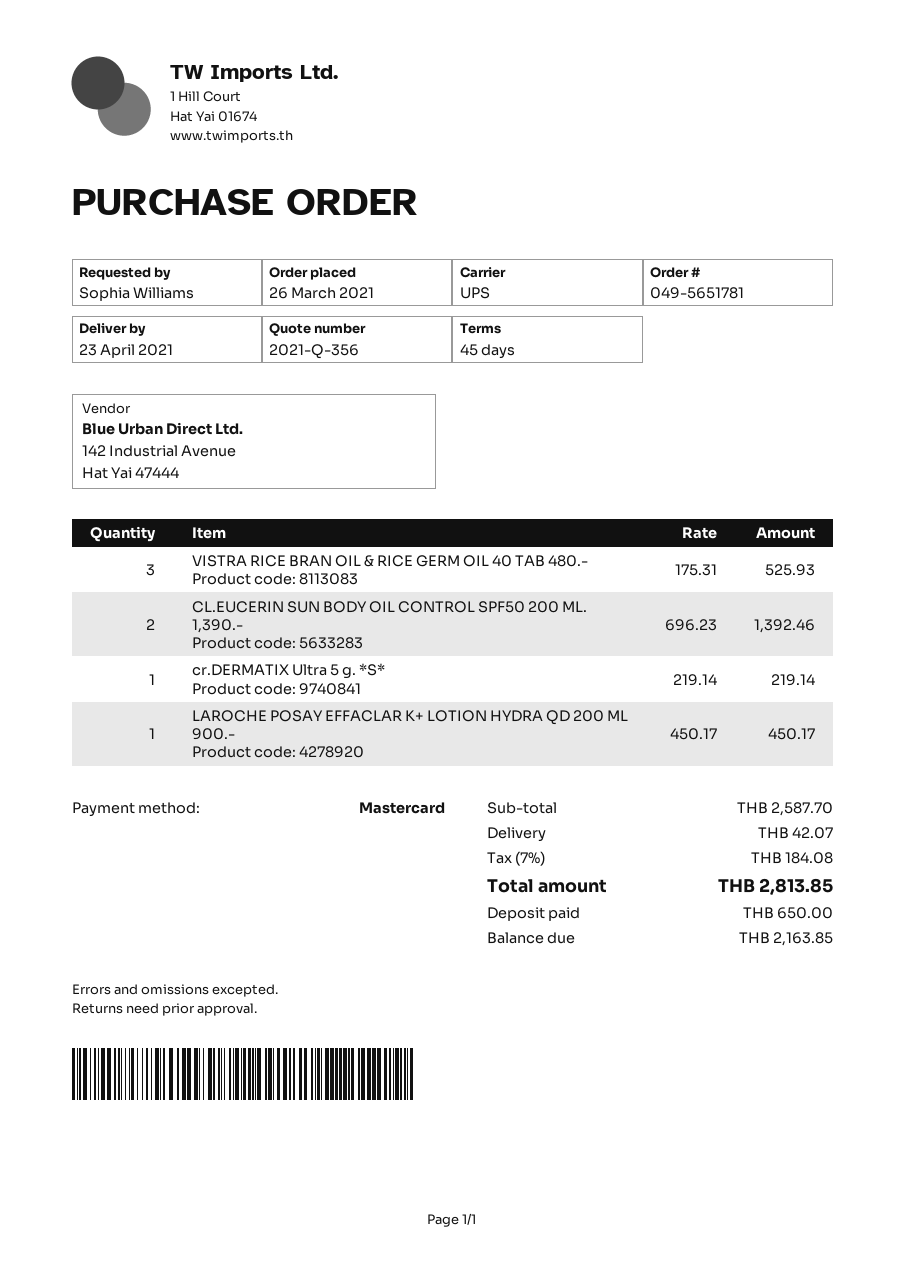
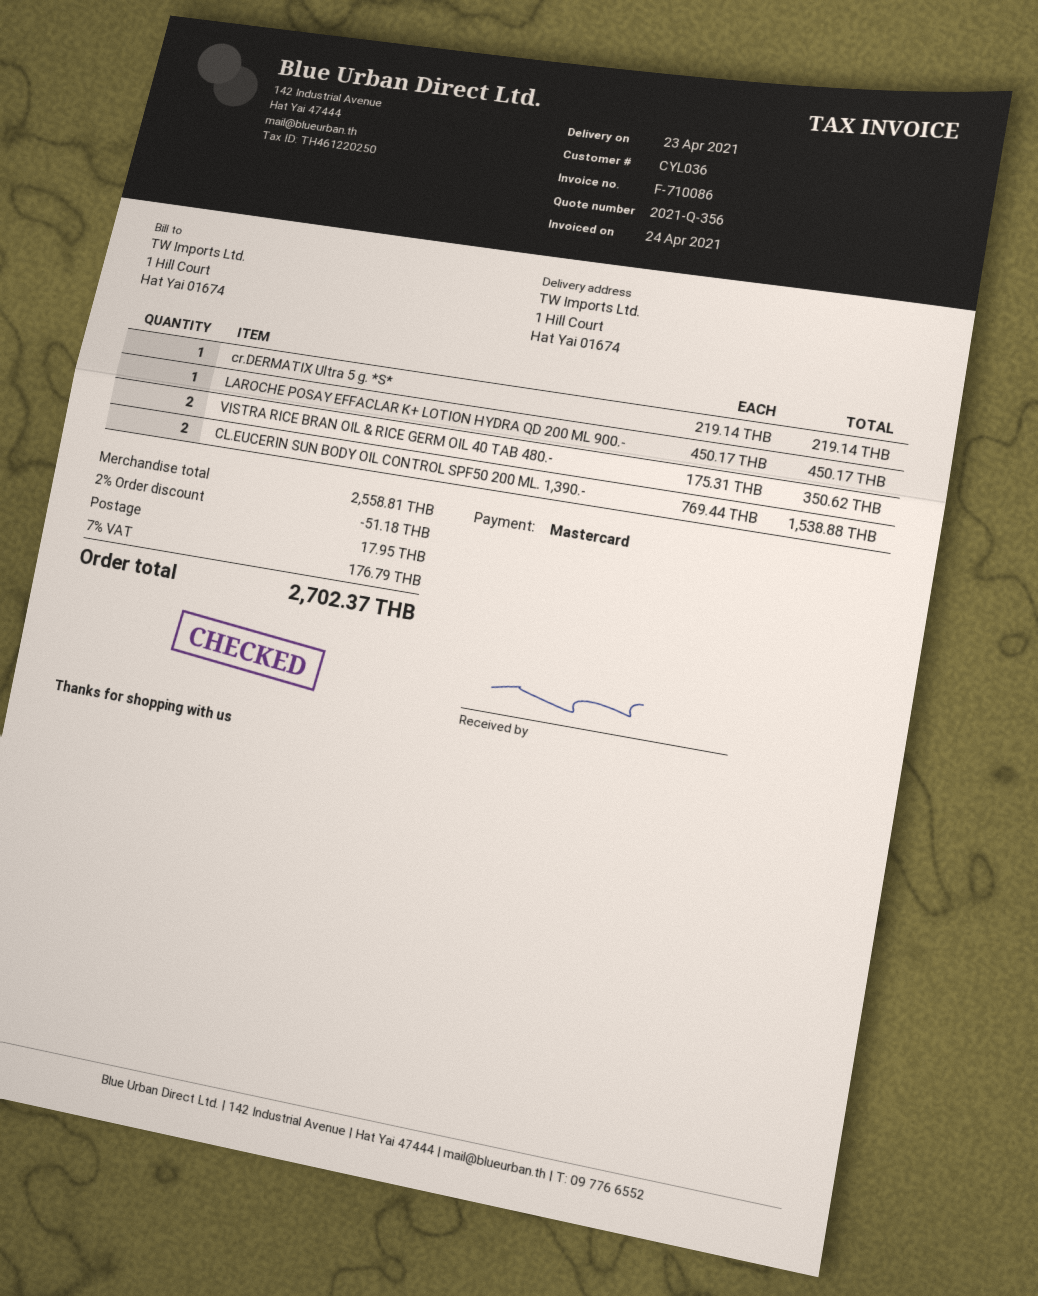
VISTRA RICE BRAN OIL & RICE GERM OIL 40 TAB 480.-: 3 x 175.31 = 525.93 -> 2 x 175.31 = 350.62
CL.EUCERIN SUN BODY OIL CONTROL SPF50 200 ML. 1,390.-: 2 x 696.23 = 1392.46 -> 2 x 769.44 = 1538.88
subtotal: 2587.70 -> 2558.81
discount: none -> 2% = 51.18
shipping: 42.07 -> 17.95
tax: 7% = 184.08 -> 7% = 176.79
total: 2813.85 -> 2702.37

